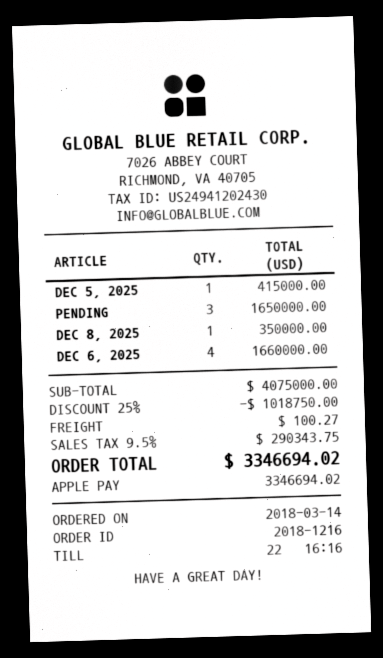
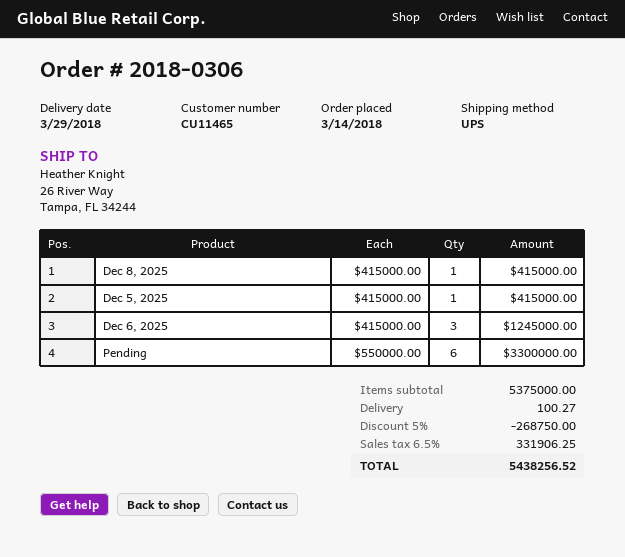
order number: 2018-1216 -> 2018-0306
PENDING: 3 for 1650000.00 -> 6 for 3300000.00
DEC 8, 2025: 1 for 350000.00 -> 1 for 415000.00
DEC 6, 2025: 4 for 1660000.00 -> 3 for 1245000.00
subtotal: 4075000.00 -> 5375000.00
discount: 25% = 1018750.00 -> 5% = 268750.00
tax: 9.5% = 290343.75 -> 6.5% = 331906.25
total: 3346694.02 -> 5438256.52

